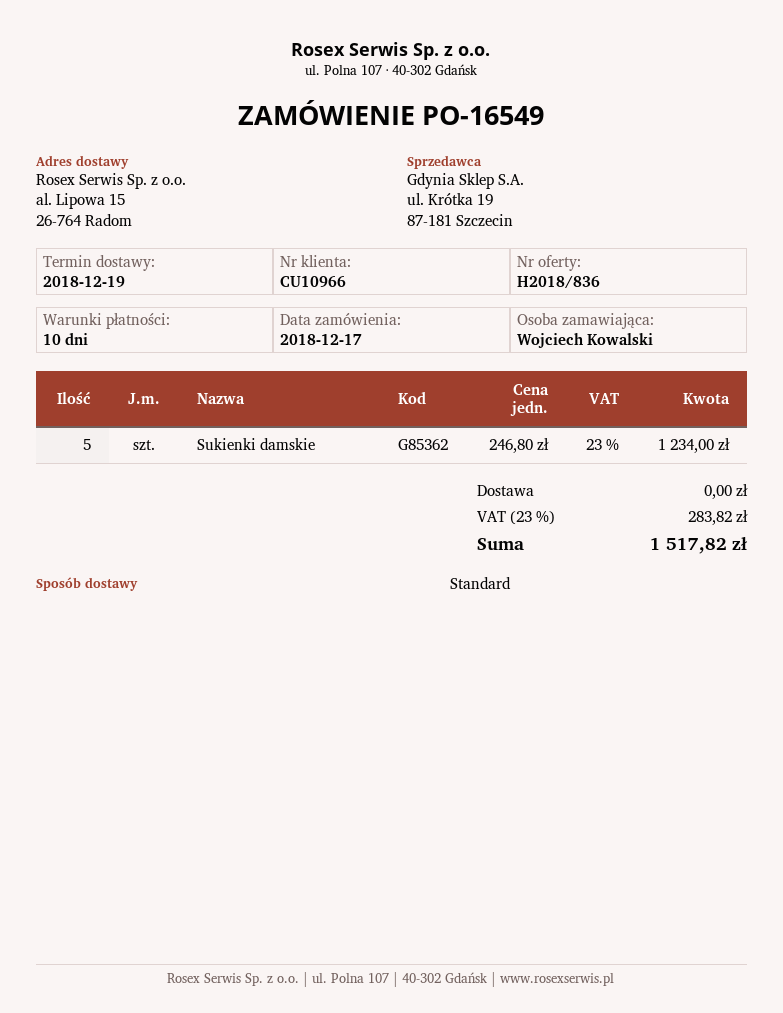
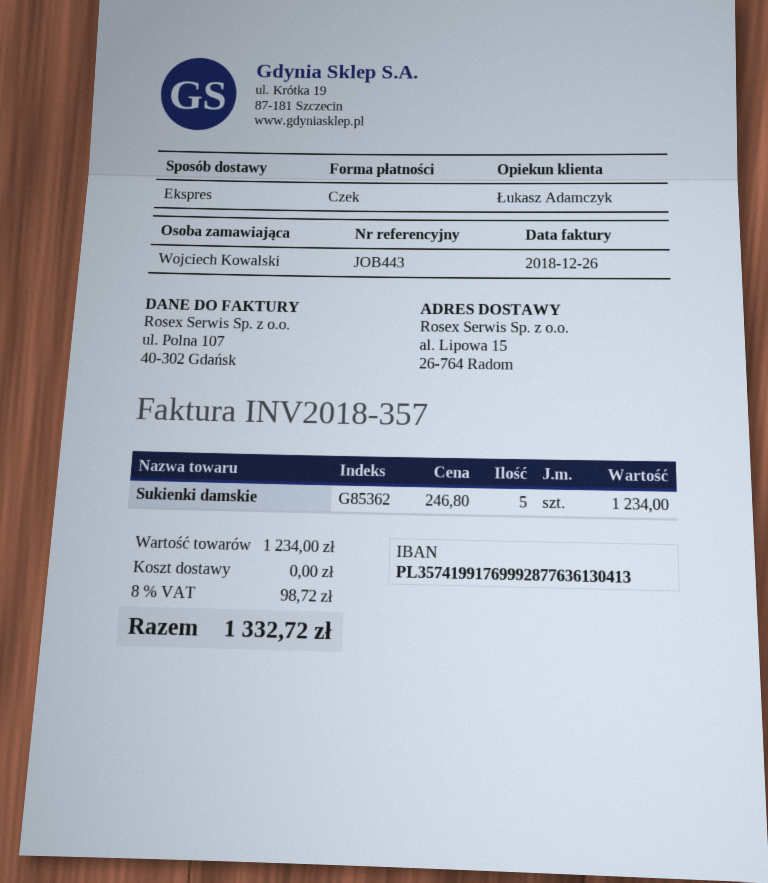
shipping method: standard -> express
tax: 23% = 283.82 -> 8% = 98.72
total: 1517.82 -> 1332.72

